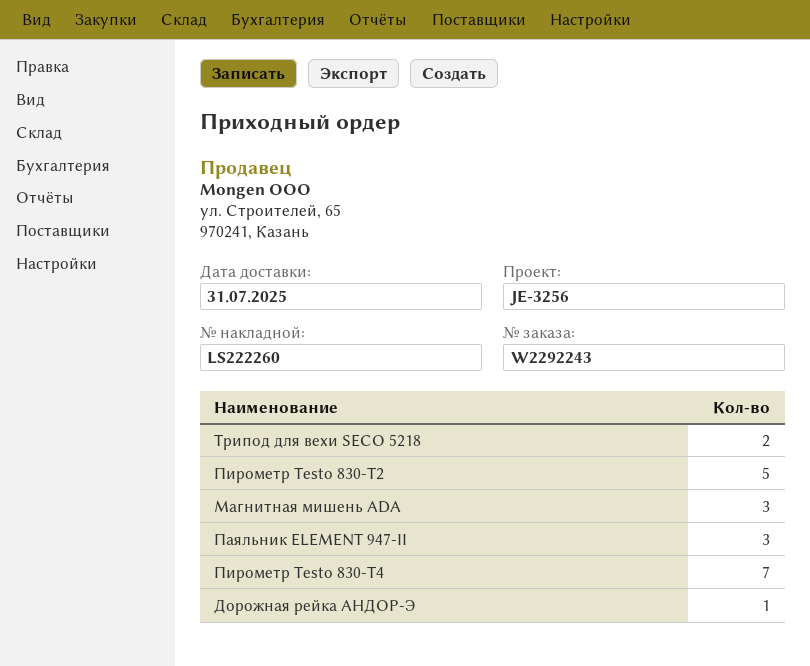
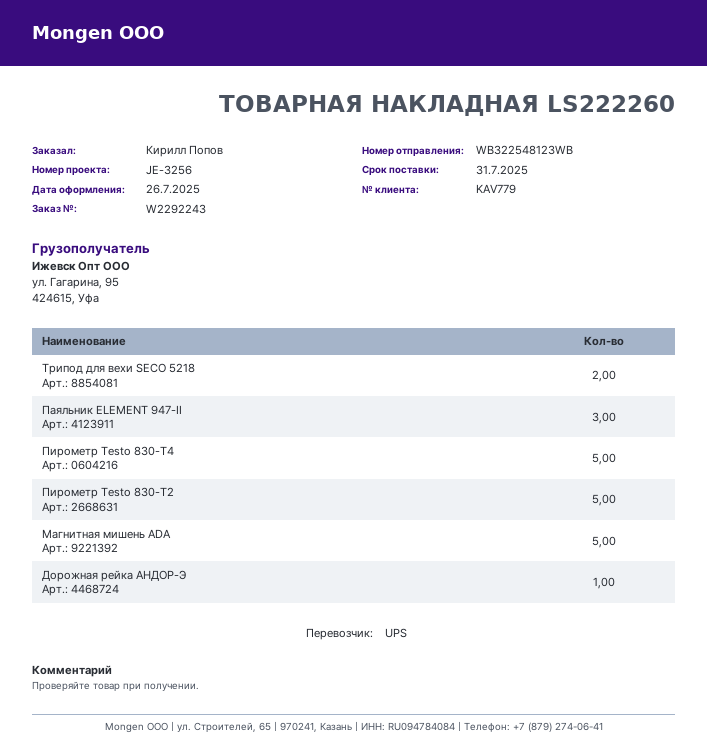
Магнитная мишень ADA: 3 -> 5
Пирометр Testo 830-T4: 7 -> 5

